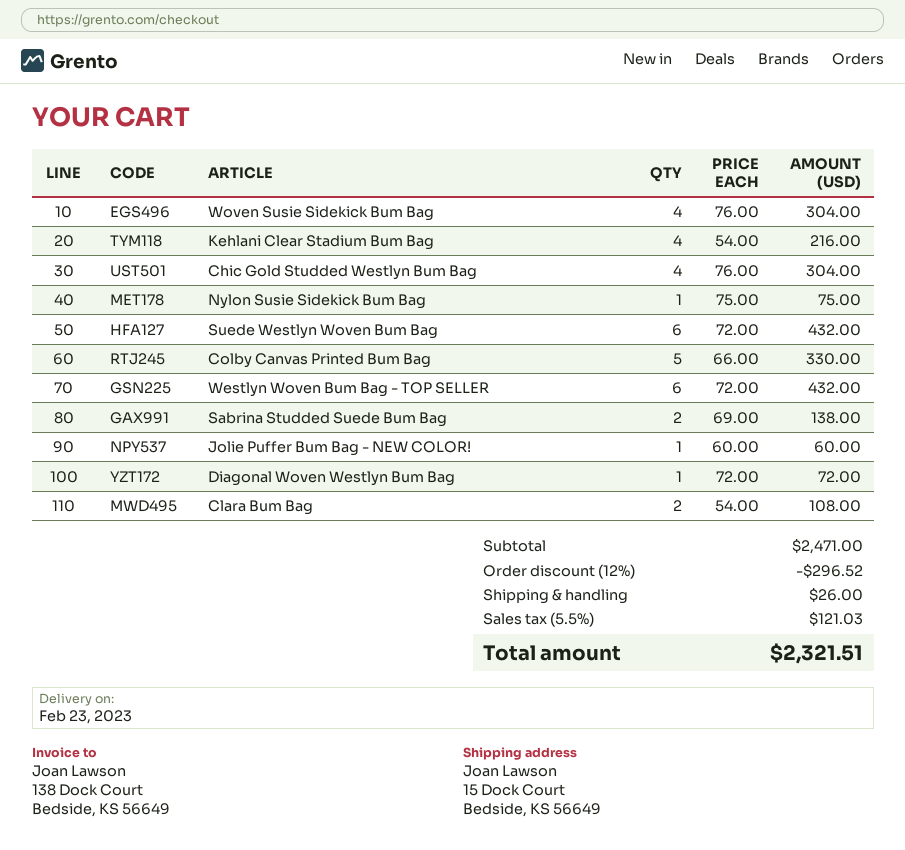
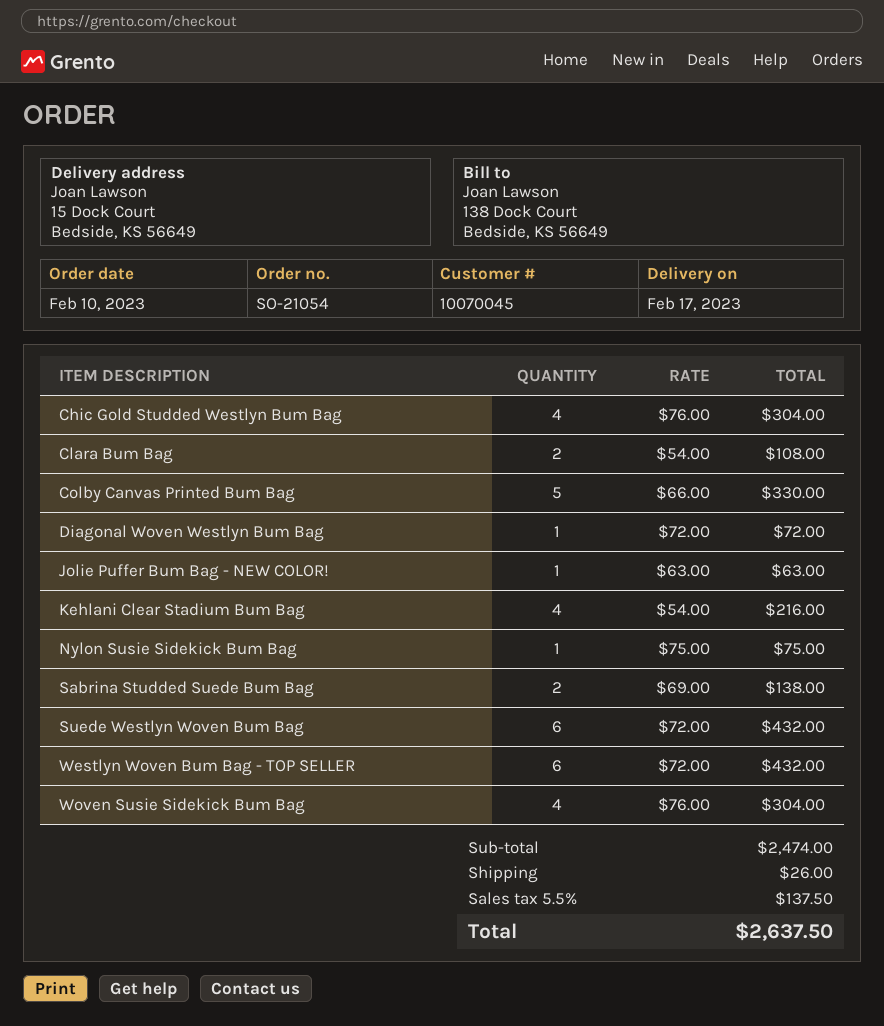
delivery date: 2023-02-23 -> 2023-02-17
Jolie Puffer Bum Bag - NEW COLOR!: 1 x 60.00 = 60.00 -> 1 x 63.00 = 63.00
subtotal: 2471.00 -> 2474.00
discount: 12% = 296.52 -> none
tax: 5.5% = 121.03 -> 5.5% = 137.50
total: 2321.51 -> 2637.50

